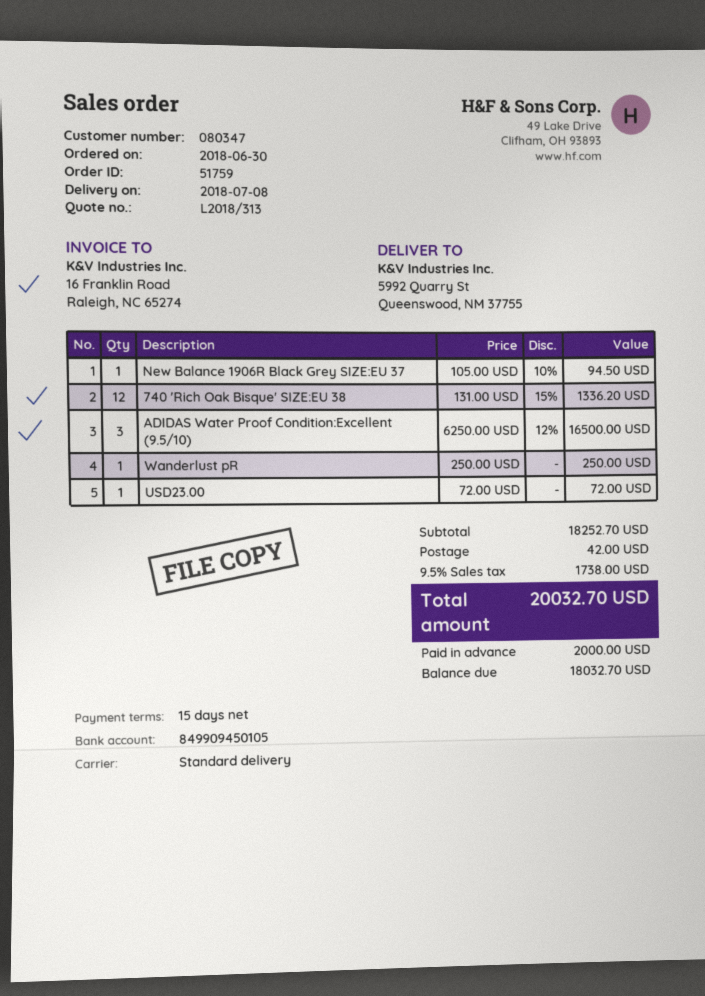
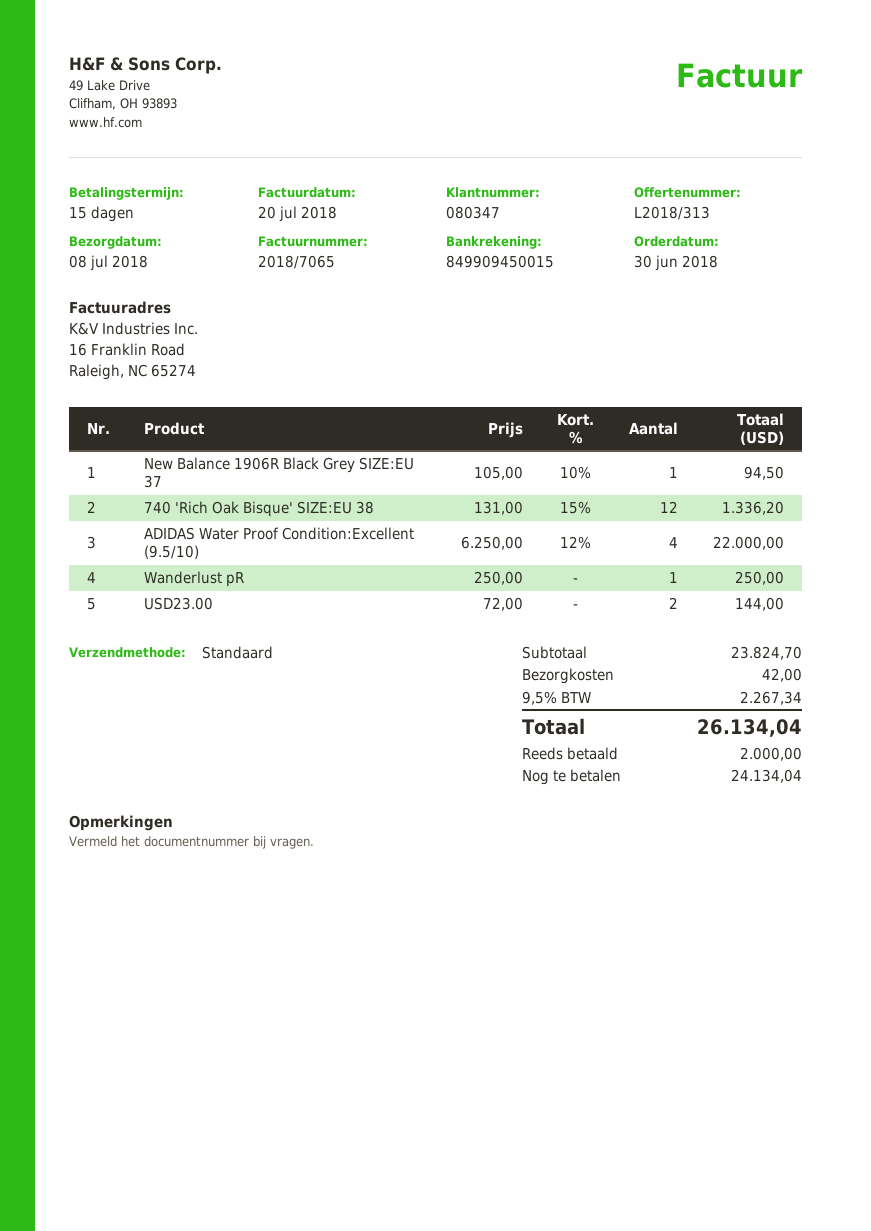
bank account: 849909450105 -> 849909450015
ADIDAS Water Proof Condition:Excellent (9.5/10): 3 x 6250.00 - 12% = 16500.00 -> 4 x 6250.00 - 12% = 22000.00
USD23.00: 1 x 72.00 = 72.00 -> 2 x 72.00 = 144.00
subtotal: 18252.70 -> 23824.70
tax: 9.5% = 1738.00 -> 9.5% = 2267.34
total: 20032.70 -> 26134.04
balance: 18032.70 -> 24134.04

